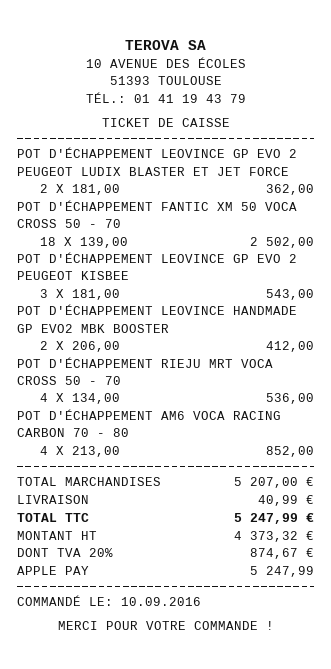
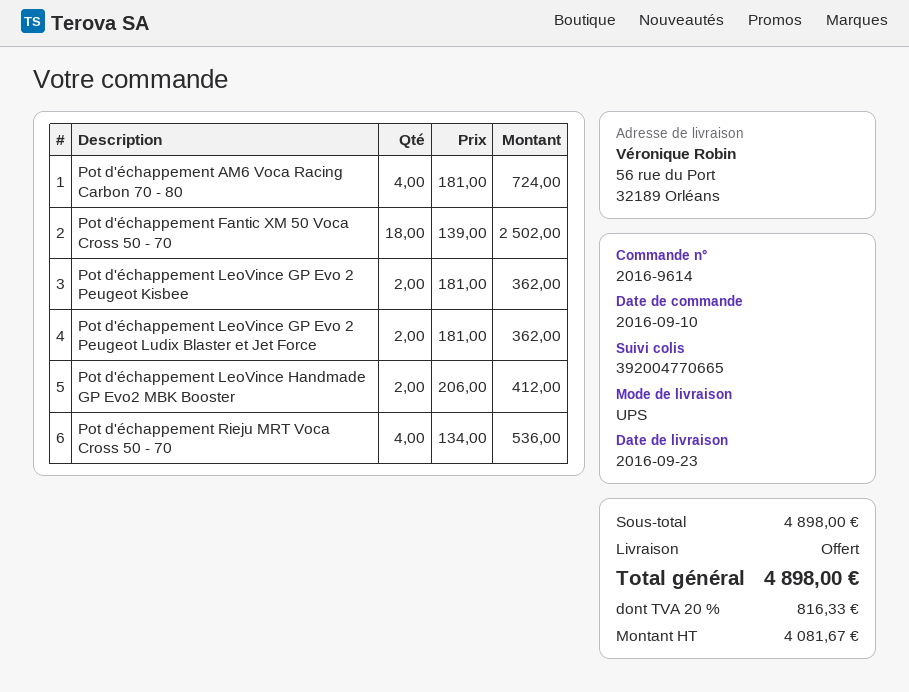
POT D'ÉCHAPPEMENT LEOVINCE GP EVO 2 PEUGEOT KISBEE: 3 x 181.00 = 543.00 -> 2 x 181.00 = 362.00
POT D'ÉCHAPPEMENT AM6 VOCA RACING CARBON 70 - 80: 4 x 213.00 = 852.00 -> 4 x 181.00 = 724.00
subtotal: 5207.00 -> 4898.00
shipping: 40.99 -> 0.00
net: 4373.32 -> 4081.67
tax: 20% = 874.67 -> 20% = 816.33
total: 5247.99 -> 4898.00

